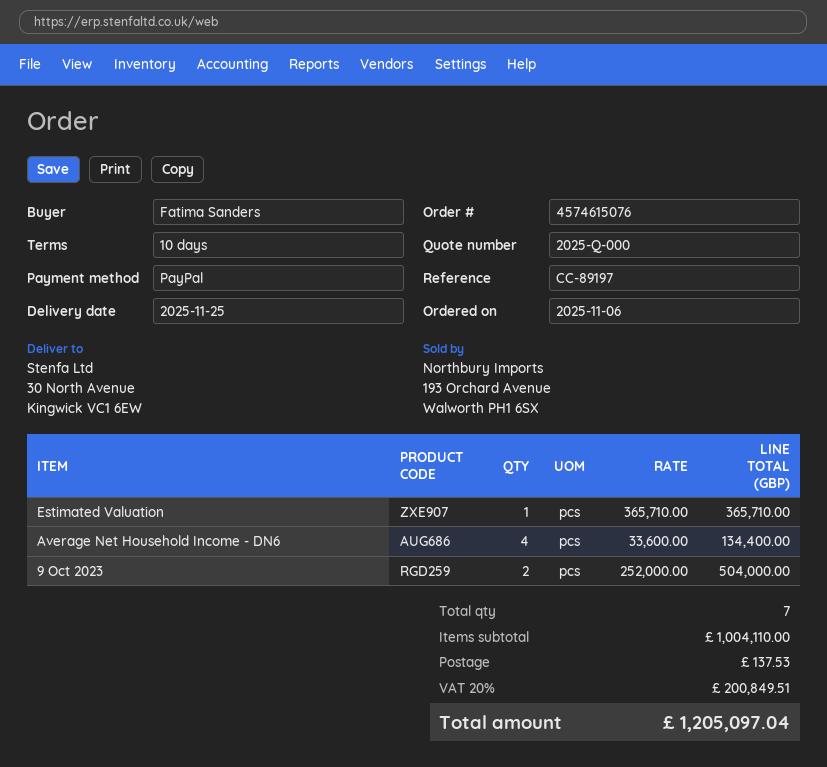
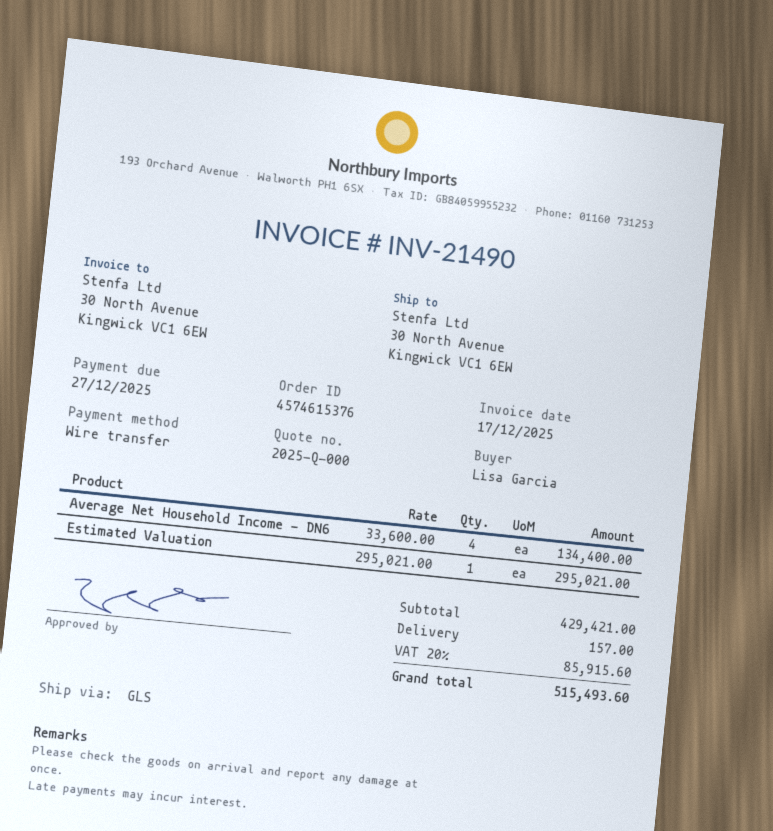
order number: 4574615076 -> 4574615376
ordered by: Fatima Sanders -> Lisa Garcia
payment method: PayPal -> bank transfer
Estimated Valuation: 1 x 365710.00 = 365710.00 -> 1 x 295021.00 = 295021.00
9 Oct 2023: 2 x 252000.00 = 504000.00 -> none
subtotal: 1004110.00 -> 429421.00
shipping: 137.53 -> 157.00
tax: 20% = 200849.51 -> 20% = 85915.60
total: 1205097.04 -> 515493.60

